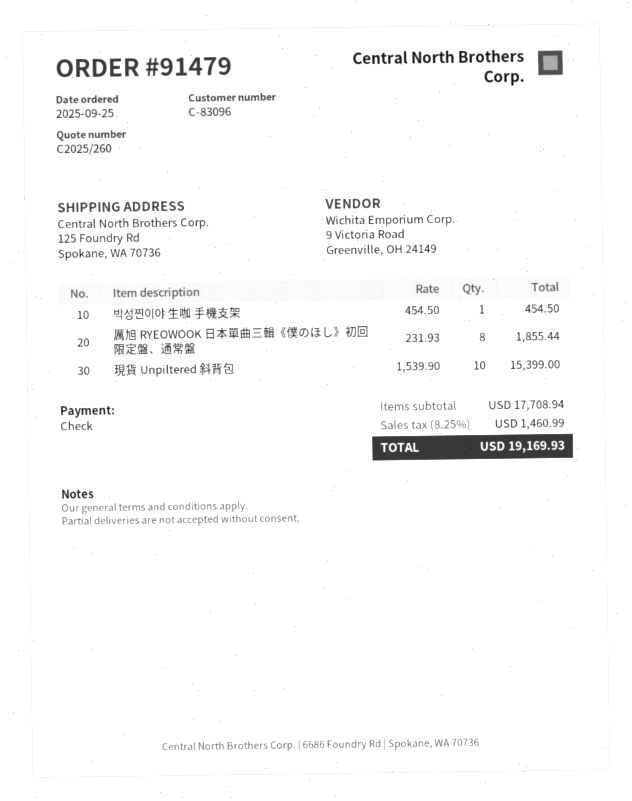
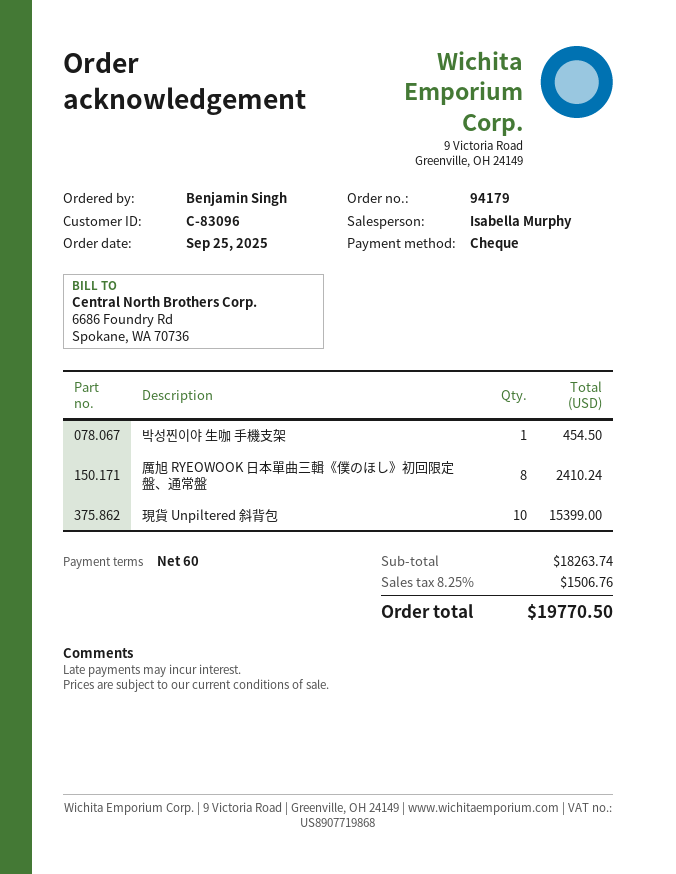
order number: 91479 -> 94179
厲旭 RYEOWOOK 日本單曲三輯《僕のほし》初回限定盤、通常盤: 8 for 1855.44 -> 8 for 2410.24
subtotal: 17708.94 -> 18263.74
tax: 8.25% = 1460.99 -> 8.25% = 1506.76
total: 19169.93 -> 19770.50

